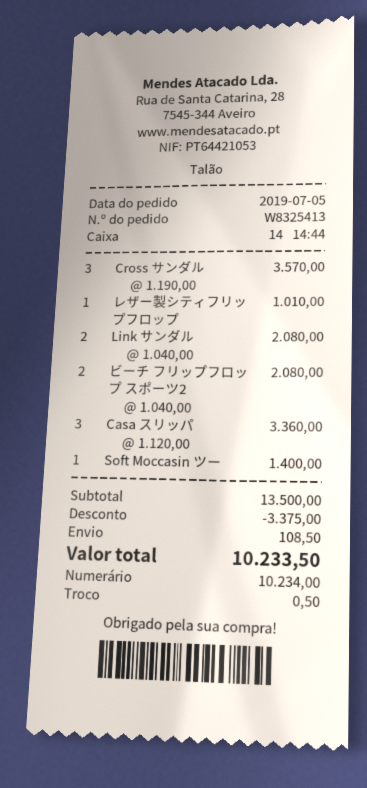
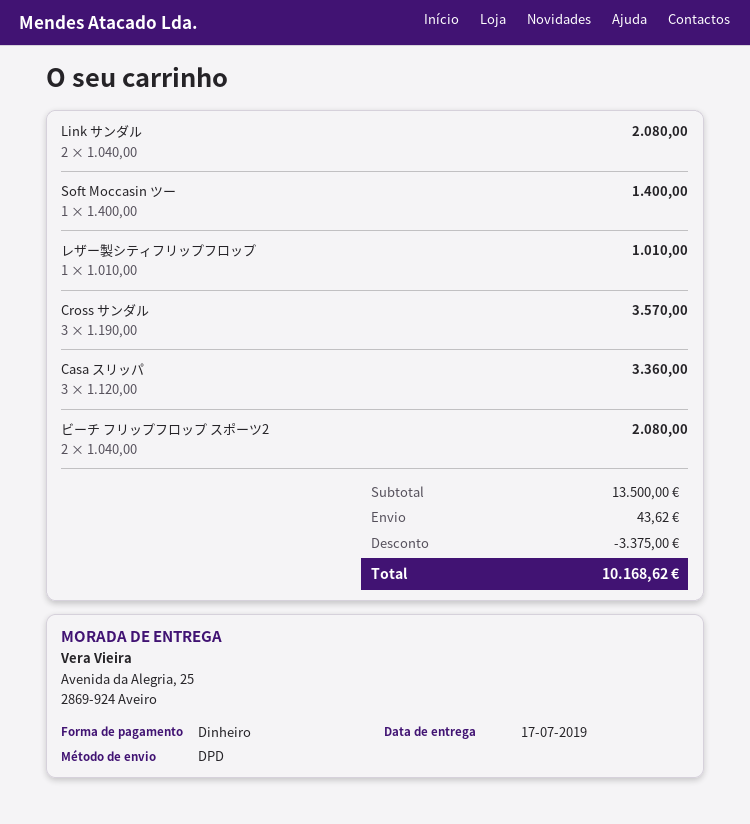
shipping: 108.50 -> 43.62
total: 10233.50 -> 10168.62

